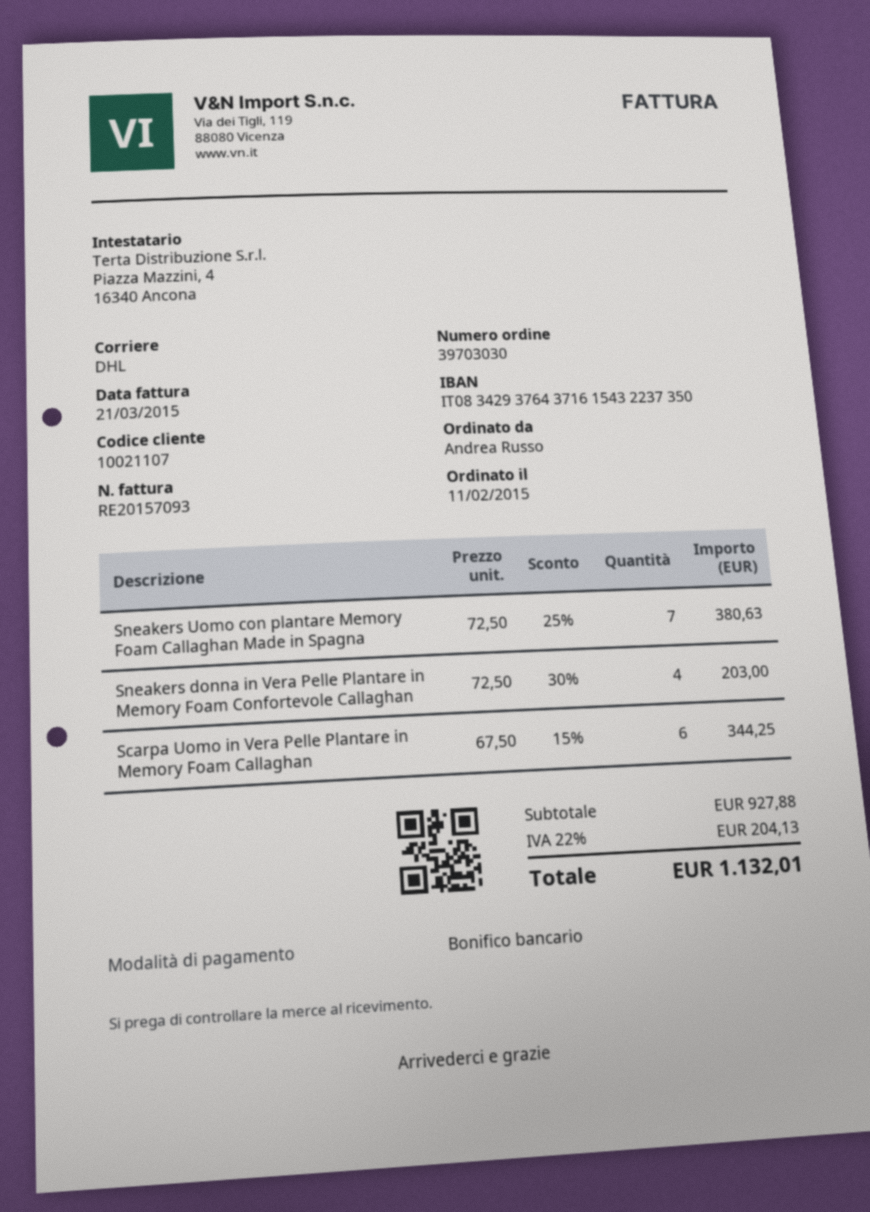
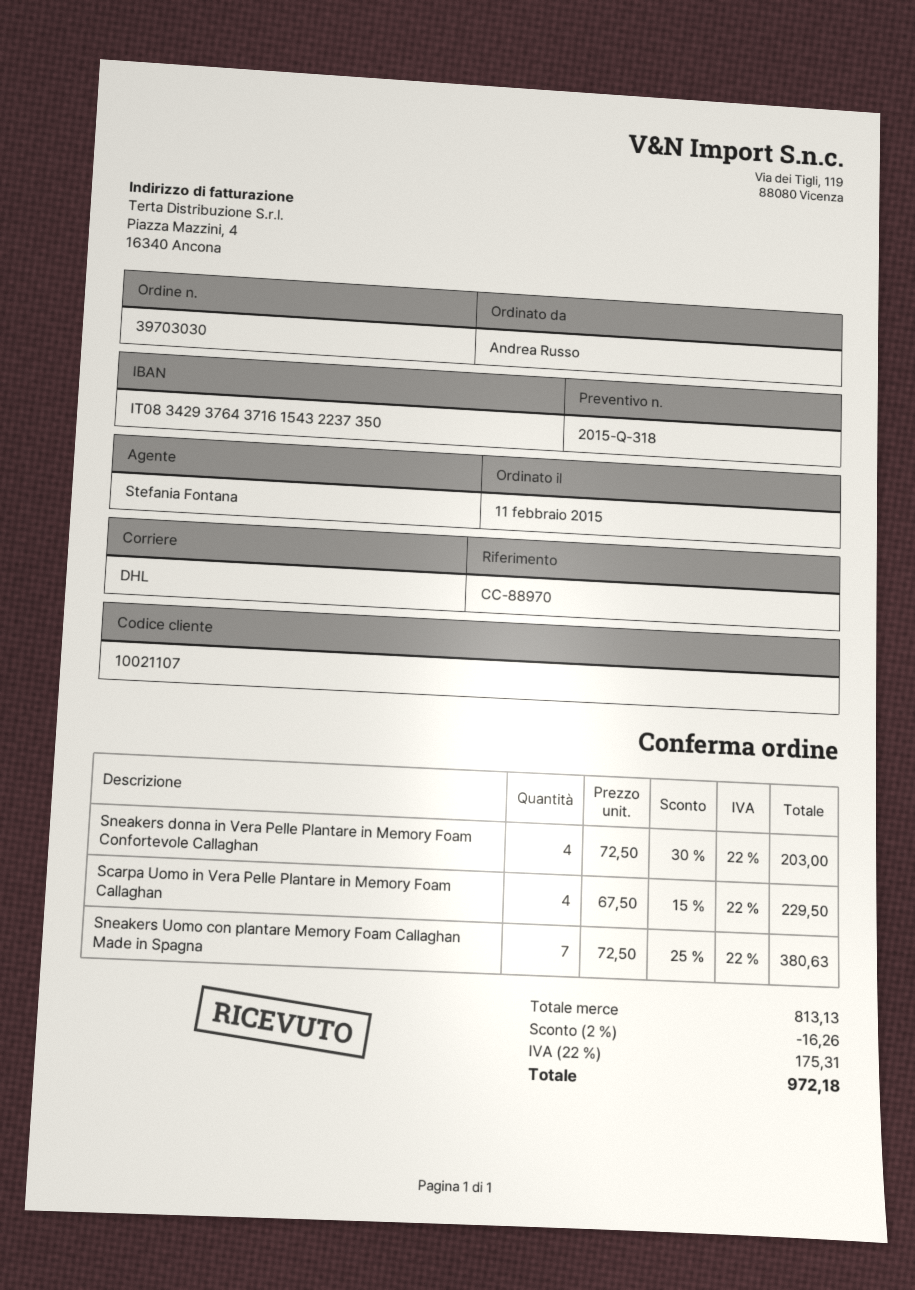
Scarpa Uomo in Vera Pelle Plantare in Memory Foam Callaghan: 6 x 67.50 - 15% = 344.25 -> 4 x 67.50 - 15% = 229.50
subtotal: 927.88 -> 813.13
discount: none -> 2% = 16.26
tax: 22% = 204.13 -> 22% = 175.31
total: 1132.01 -> 972.18

